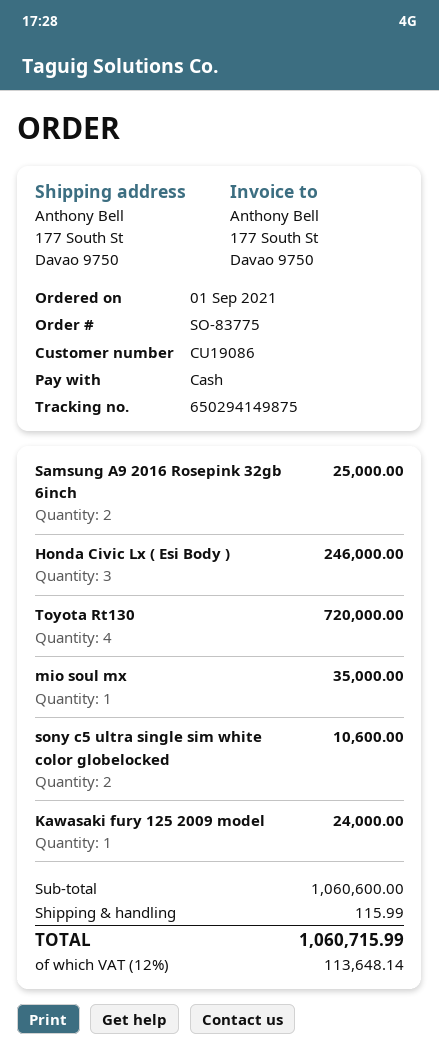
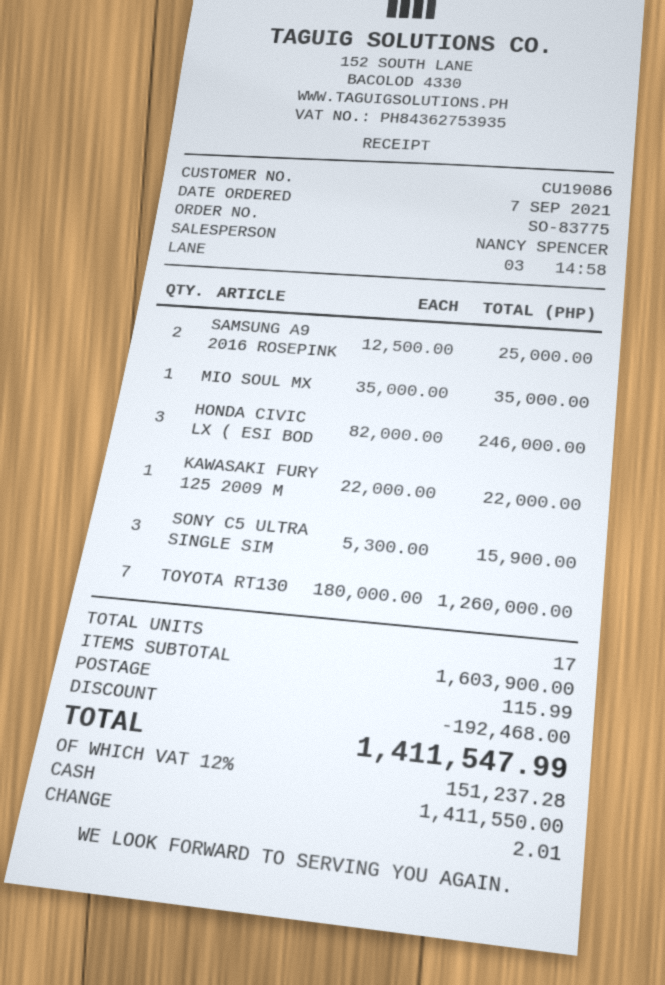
order date: 2021-09-01 -> 2021-09-07
Toyota Rt130: 4 for 720000.00 -> 7 for 1260000.00
sony c5 ultra single sim white color globelocked: 2 for 10600.00 -> 3 for 15900.00
Kawasaki fury 125 2009 model: 1 for 24000.00 -> 1 for 22000.00
subtotal: 1060600.00 -> 1603900.00
discount: none -> 192468.00
tax: 12% = 113648.14 -> 12% = 151237.28
total: 1060715.99 -> 1411547.99

